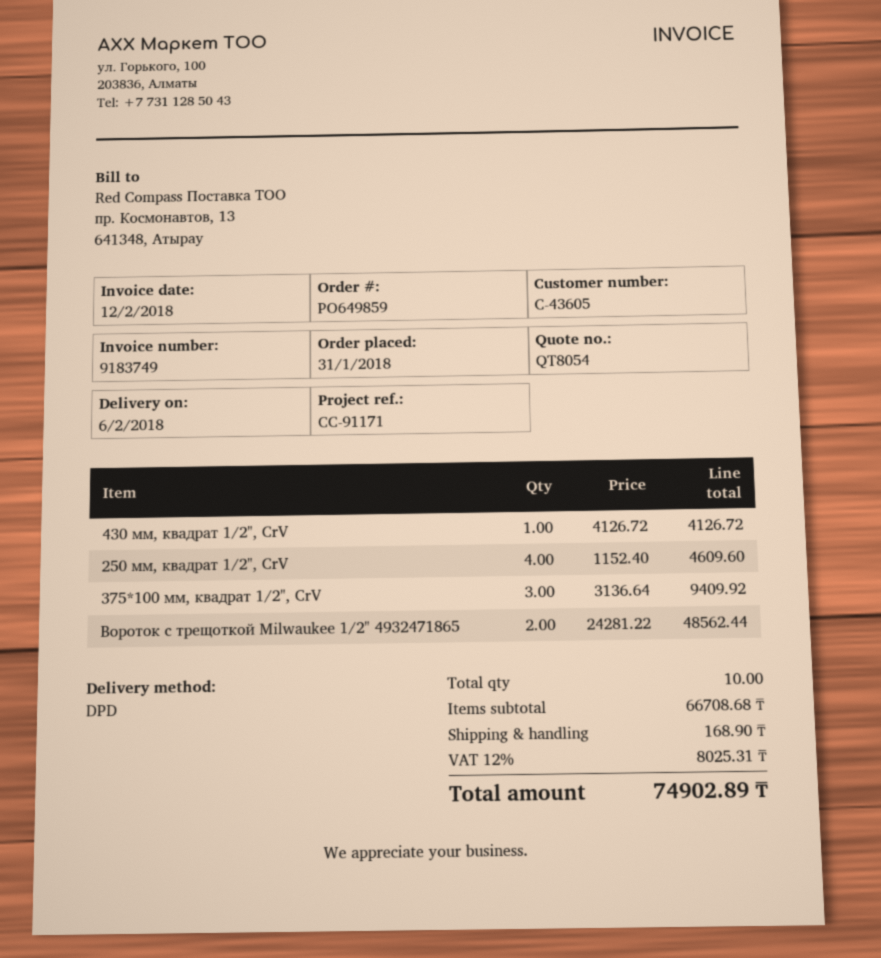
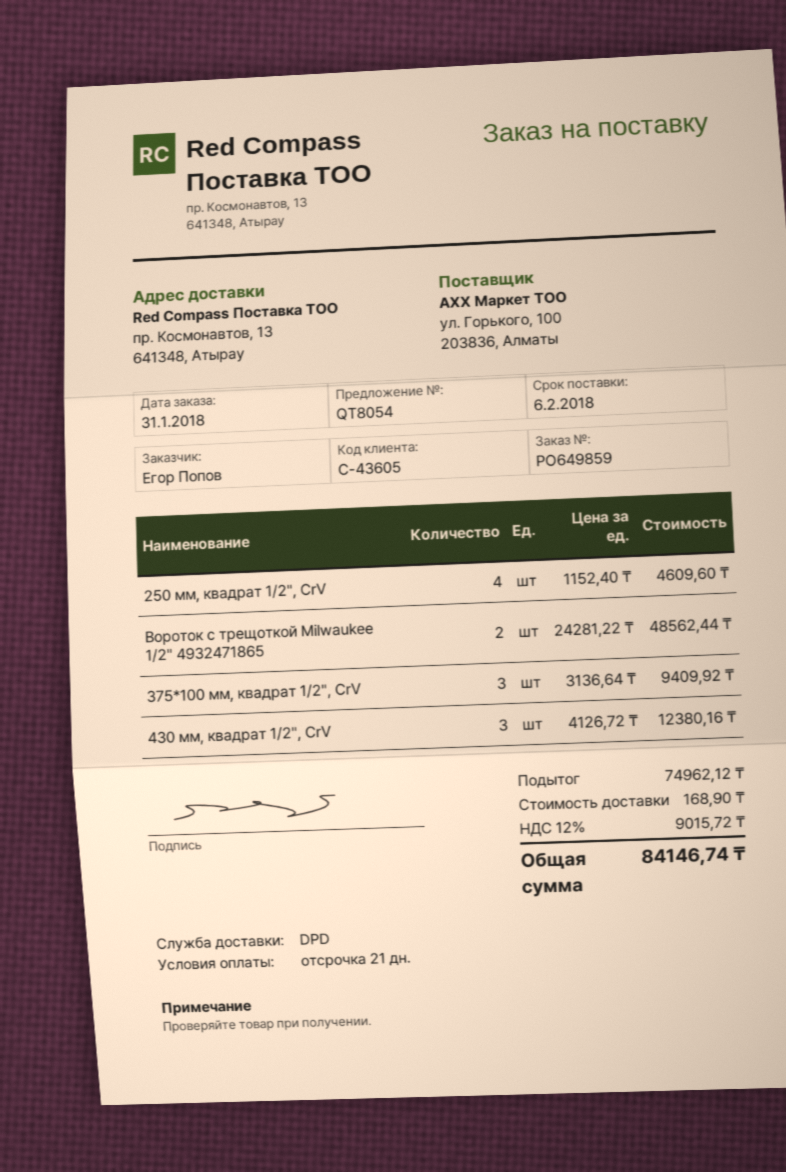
430 мм, квадрат 1/2", CrV: 1 x 4126.72 = 4126.72 -> 3 x 4126.72 = 12380.16
subtotal: 66708.68 -> 74962.12
tax: 12% = 8025.31 -> 12% = 9015.72
total: 74902.89 -> 84146.74

